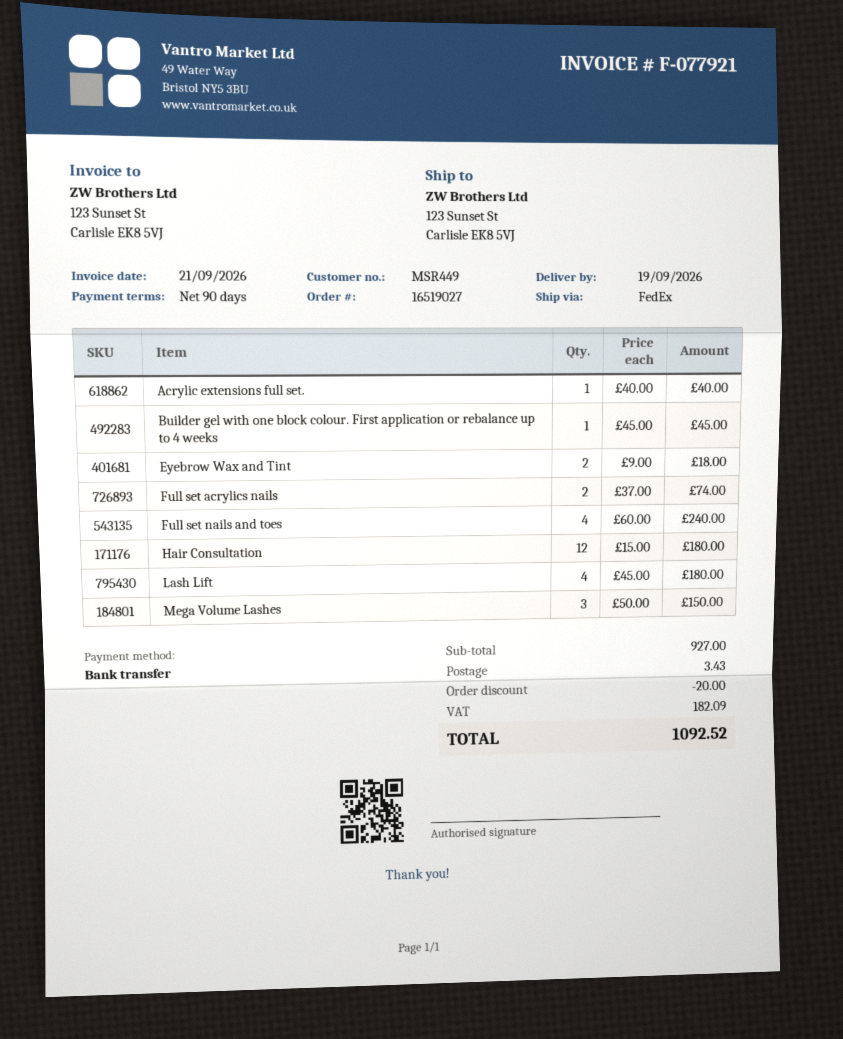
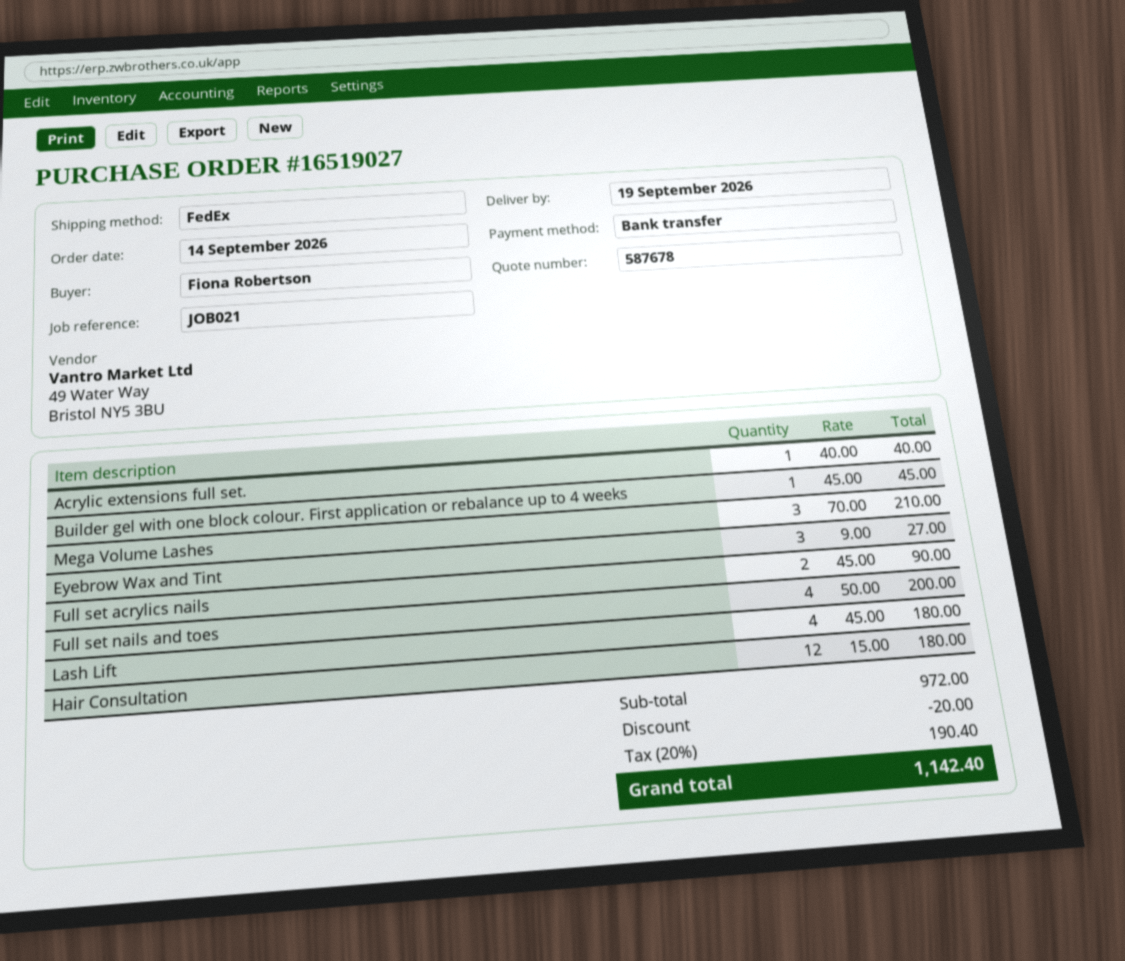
Eyebrow Wax and Tint: 2 x 9.00 = 18.00 -> 3 x 9.00 = 27.00
Full set acrylics nails: 2 x 37.00 = 74.00 -> 2 x 45.00 = 90.00
Full set nails and toes: 4 x 60.00 = 240.00 -> 4 x 50.00 = 200.00
Mega Volume Lashes: 3 x 50.00 = 150.00 -> 3 x 70.00 = 210.00
subtotal: 927.00 -> 972.00
shipping: 3.43 -> none
tax: 182.09 -> 190.40
total: 1092.52 -> 1142.40

